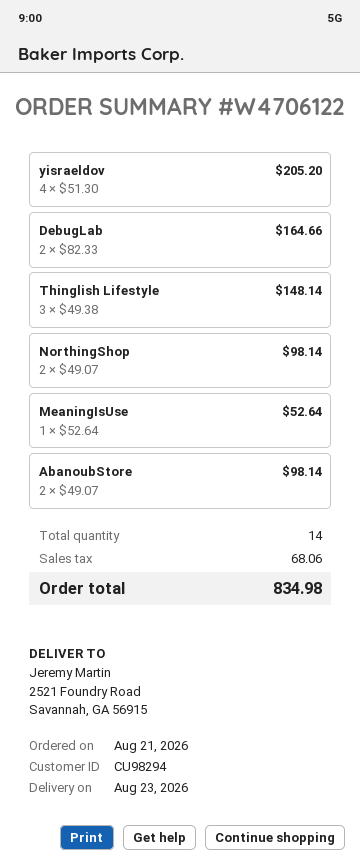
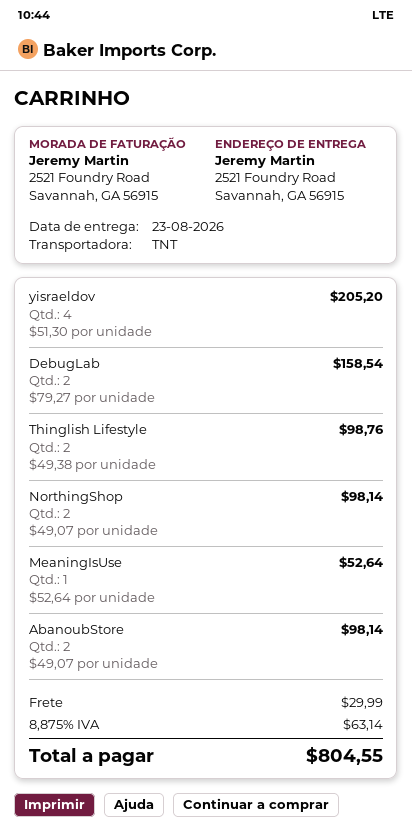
DebugLab: 2 x 82.33 = 164.66 -> 2 x 79.27 = 158.54
Thinglish Lifestyle: 3 x 49.38 = 148.14 -> 2 x 49.38 = 98.76
shipping: none -> 29.99
tax: 68.06 -> 63.14
total: 834.98 -> 804.55

